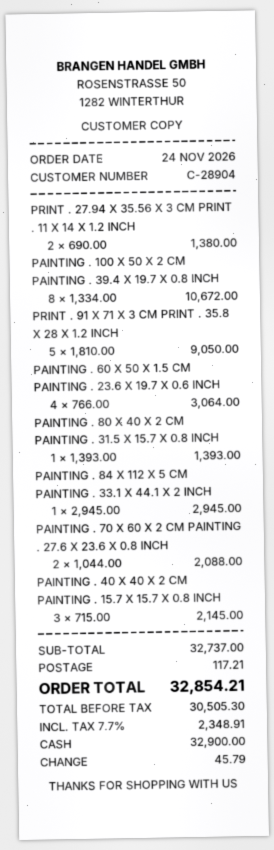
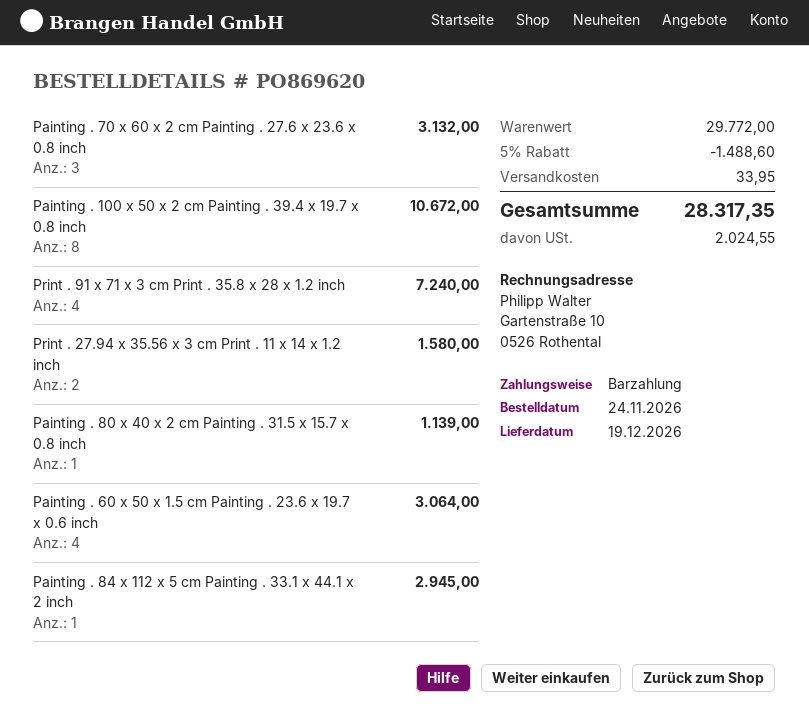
PRINT . 27.94 X 35.56 X 3 CM PRINT . 11 X 14 X 1.2 INCH: 2 for 1380.00 -> 2 for 1580.00
PRINT . 91 X 71 X 3 CM PRINT . 35.8 X 28 X 1.2 INCH: 5 for 9050.00 -> 4 for 7240.00
PAINTING . 80 X 40 X 2 CM PAINTING . 31.5 X 15.7 X 0.8 INCH: 1 for 1393.00 -> 1 for 1139.00
PAINTING . 70 X 60 X 2 CM PAINTING . 27.6 X 23.6 X 0.8 INCH: 2 for 2088.00 -> 3 for 3132.00
PAINTING . 40 X 40 X 2 CM PAINTING . 15.7 X 15.7 X 0.8 INCH: 3 for 2145.00 -> none
subtotal: 32737.00 -> 29772.00
discount: none -> 5% = 1488.60
shipping: 117.21 -> 33.95
tax: 2348.91 -> 2024.55
total: 32854.21 -> 28317.35

